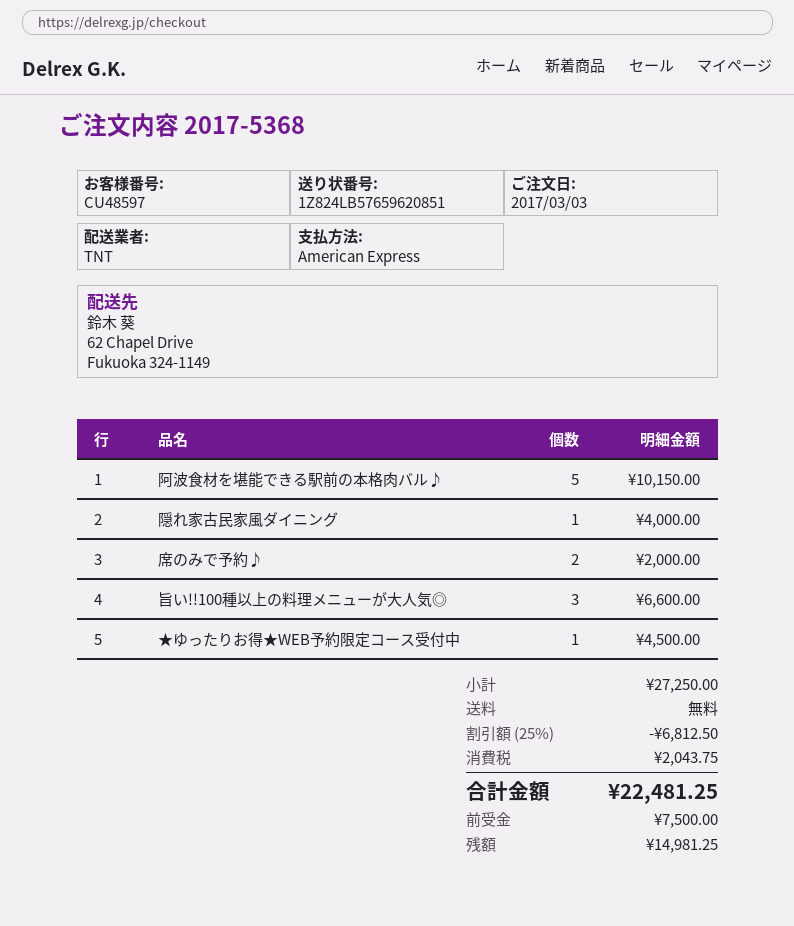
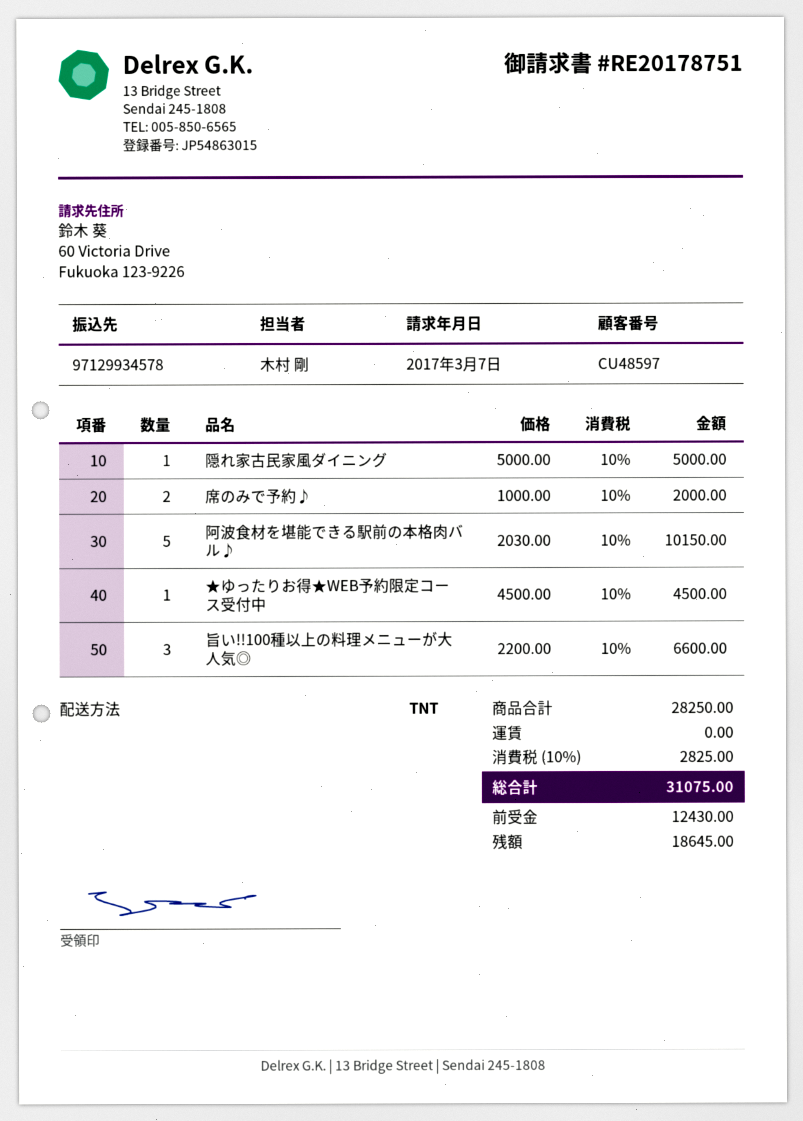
隠れ家古民家風ダイニング: 1 for 4000.00 -> 1 for 5000.00
subtotal: 27250.00 -> 28250.00
discount: 25% = 6812.50 -> none
tax: 2043.75 -> 2825.00
total: 22481.25 -> 31075.00
deposit: 7500.00 -> 12430.00
balance: 14981.25 -> 18645.00

